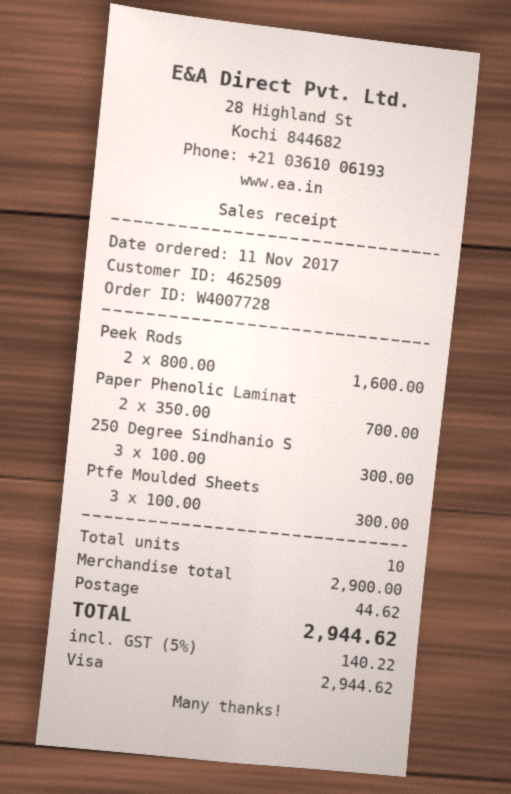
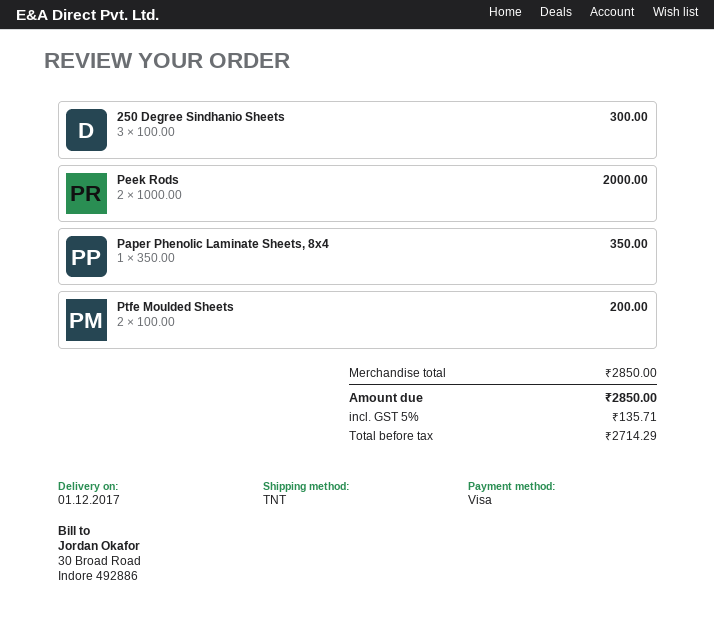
Peek Rods: 2 x 800.00 = 1600.00 -> 2 x 1000.00 = 2000.00
Paper Phenolic Laminat: 2 x 350.00 = 700.00 -> 1 x 350.00 = 350.00
Ptfe Moulded Sheets: 3 x 100.00 = 300.00 -> 2 x 100.00 = 200.00
subtotal: 2900.00 -> 2850.00
shipping: 44.62 -> none
tax: 5% = 140.22 -> 5% = 135.71
total: 2944.62 -> 2850.00

